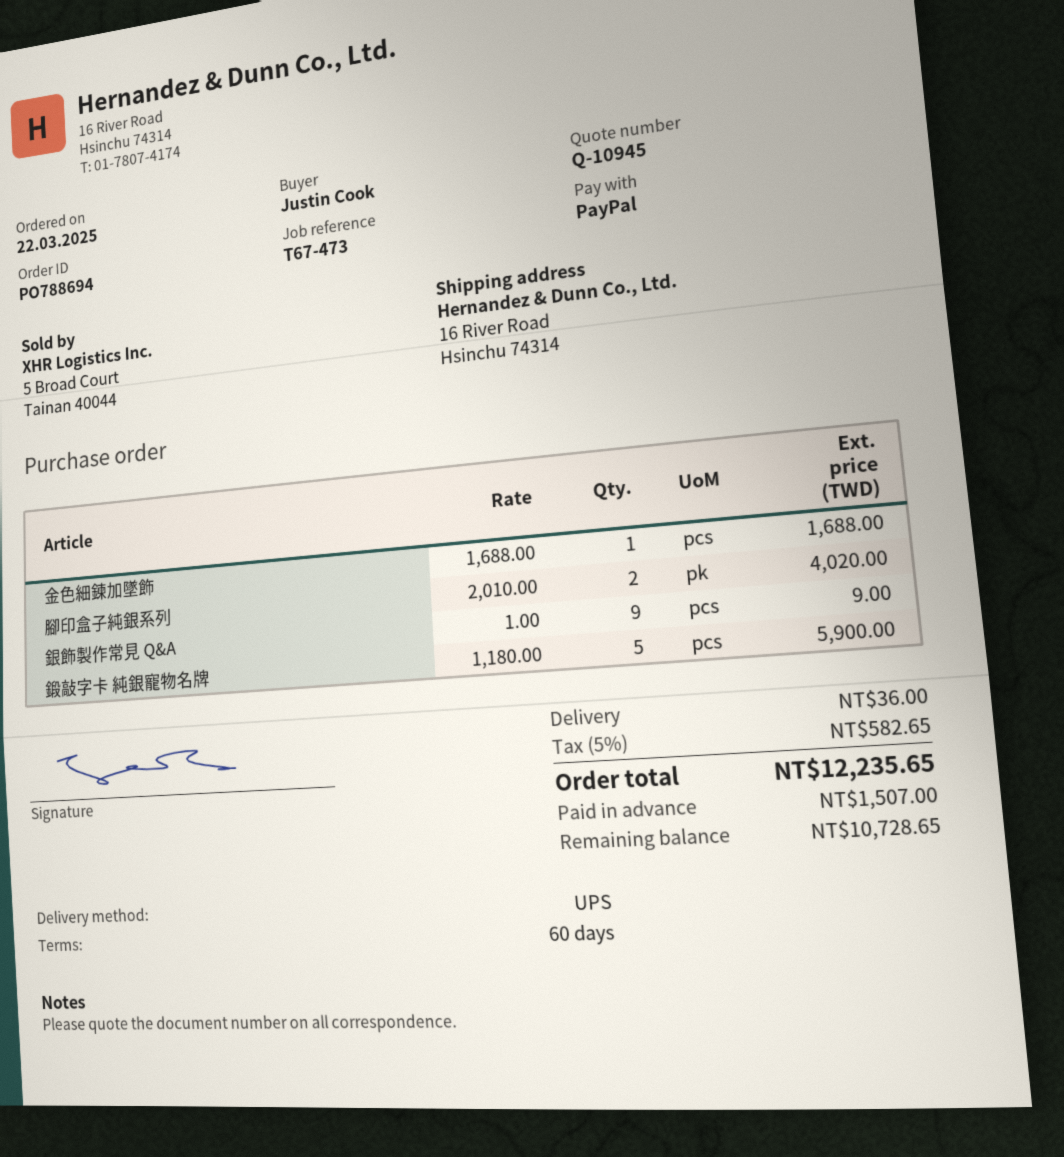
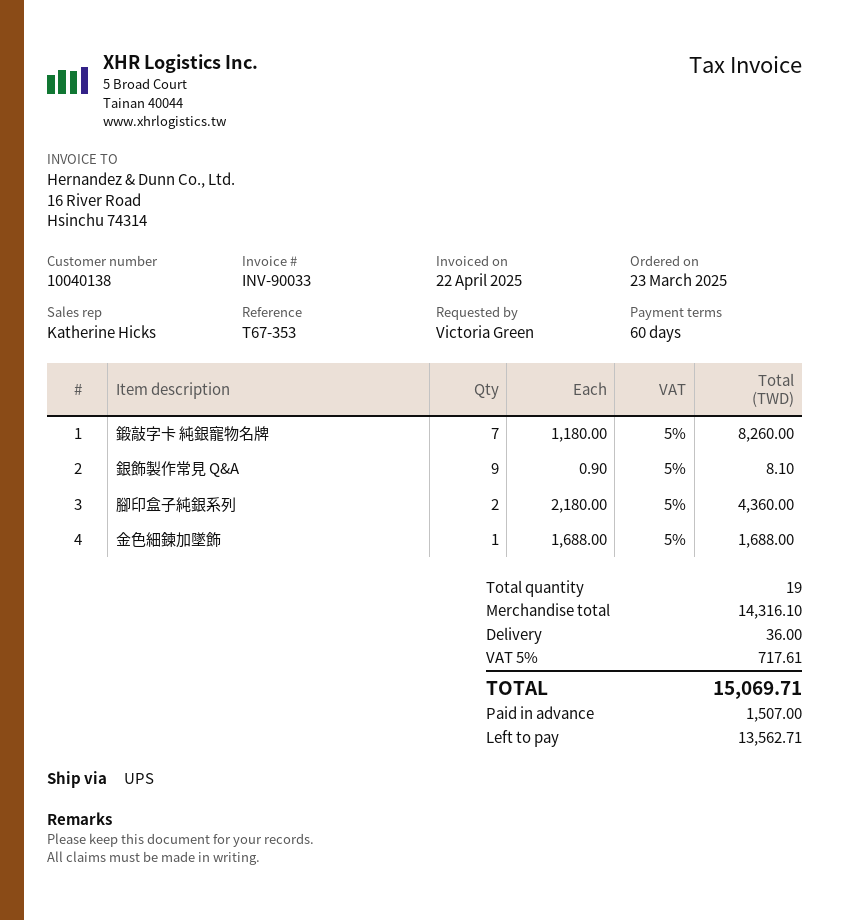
order date: 2025-03-22 -> 2025-03-23
reference: T67-473 -> T67-353
ordered by: Justin Cook -> Victoria Green
腳印盒子純銀系列: 2 x 2010.00 = 4020.00 -> 2 x 2180.00 = 4360.00
銀飾製作常見 Q&A: 9 x 1.00 = 9.00 -> 9 x 0.90 = 8.10
鍛敲字卡 純銀寵物名牌: 5 x 1180.00 = 5900.00 -> 7 x 1180.00 = 8260.00
tax: 5% = 582.65 -> 5% = 717.61
total: 12235.65 -> 15069.71
balance: 10728.65 -> 13562.71

